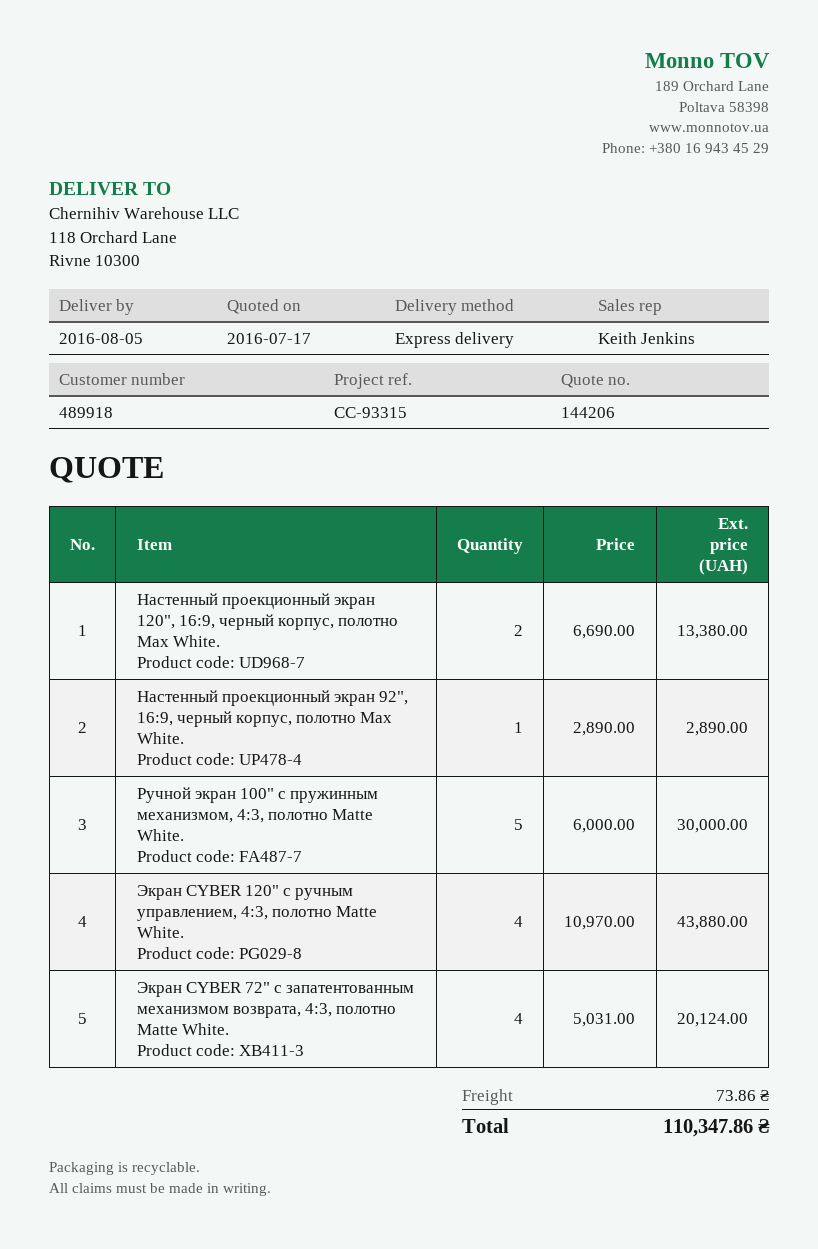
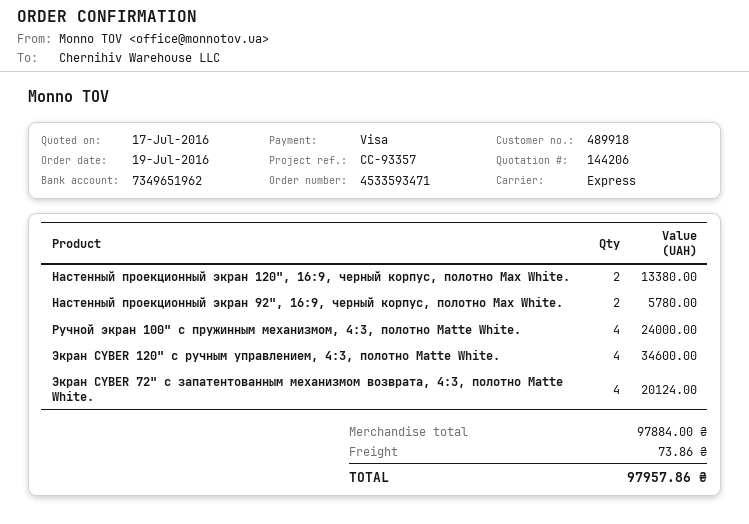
reference: CC-93315 -> CC-93357
Настенный проекционный экран 92", 16:9, черный корпус, полотно Max White.: 1 for 2890.00 -> 2 for 5780.00
Ручной экран 100" с пружинным механизмом, 4:3, полотно Matte White.: 5 for 30000.00 -> 4 for 24000.00
Экран CYBER 120" с ручным управлением, 4:3, полотно Matte White.: 4 for 43880.00 -> 4 for 34600.00
total: 110347.86 -> 97957.86

